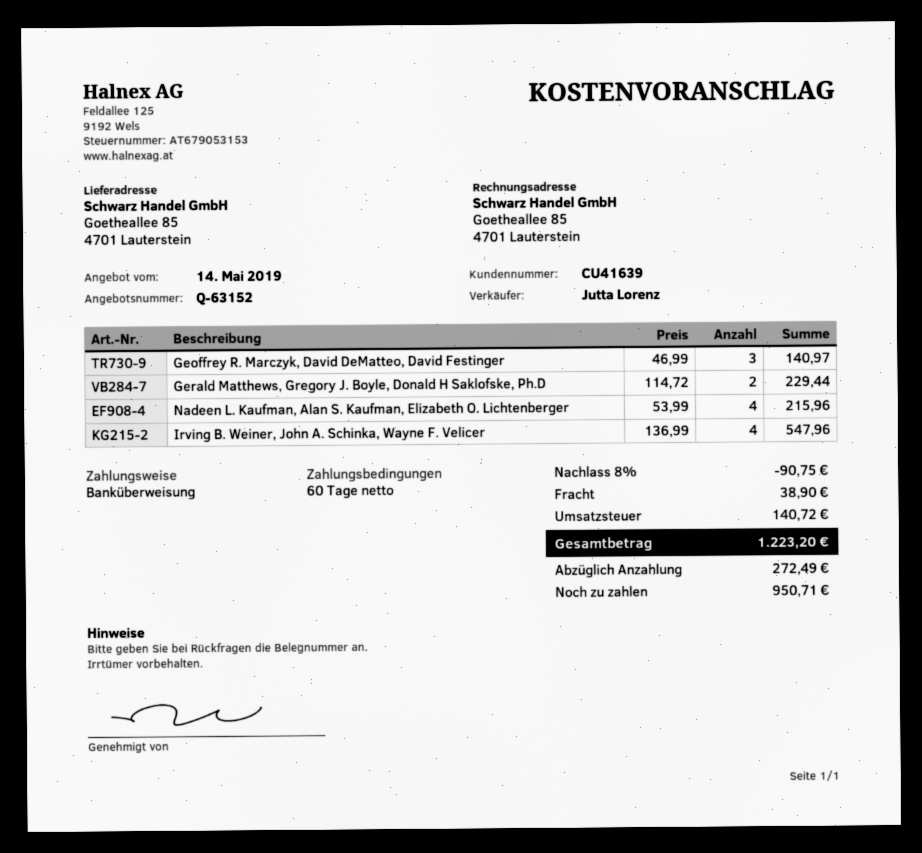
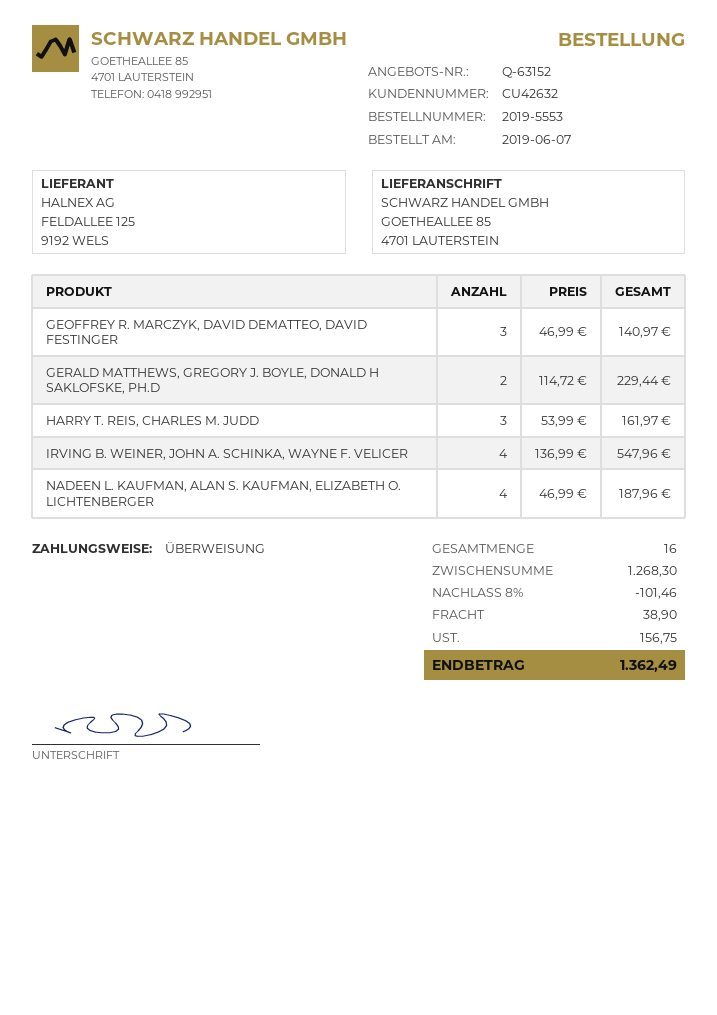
customer number: CU41639 -> CU42632
Nadeen L. Kaufman, Alan S. Kaufman, Elizabeth O. Lichtenberger: 4 x 53.99 = 215.96 -> 4 x 46.99 = 187.96
HARRY T. REIS, CHARLES M. JUDD: none -> 3 x 53.99 = 161.97
discount: 8% = 90.75 -> 8% = 101.46
tax: 140.72 -> 156.75
total: 1223.20 -> 1362.49

